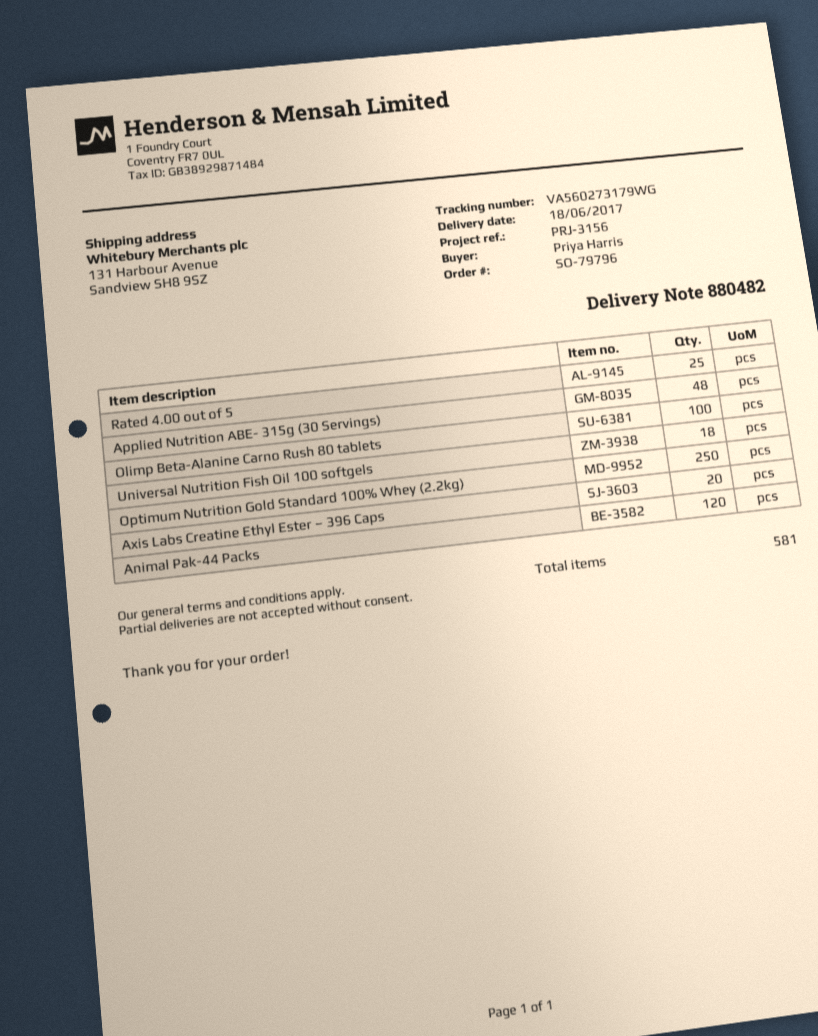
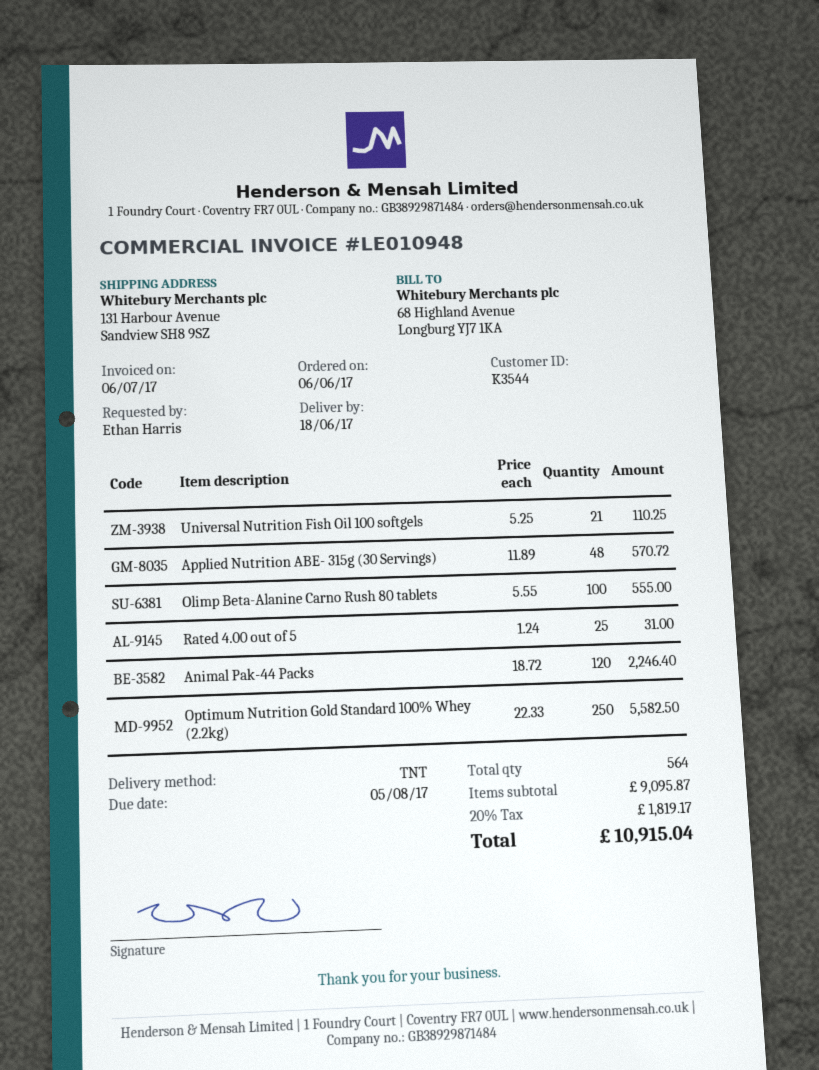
ordered by: Priya Harris -> Ethan Harris
Universal Nutrition Fish Oil 100 softgels: 18 -> 21
Axis Labs Creatine Ethyl Ester – 396 Caps: 20 -> none
total quantity: 581 -> 564

